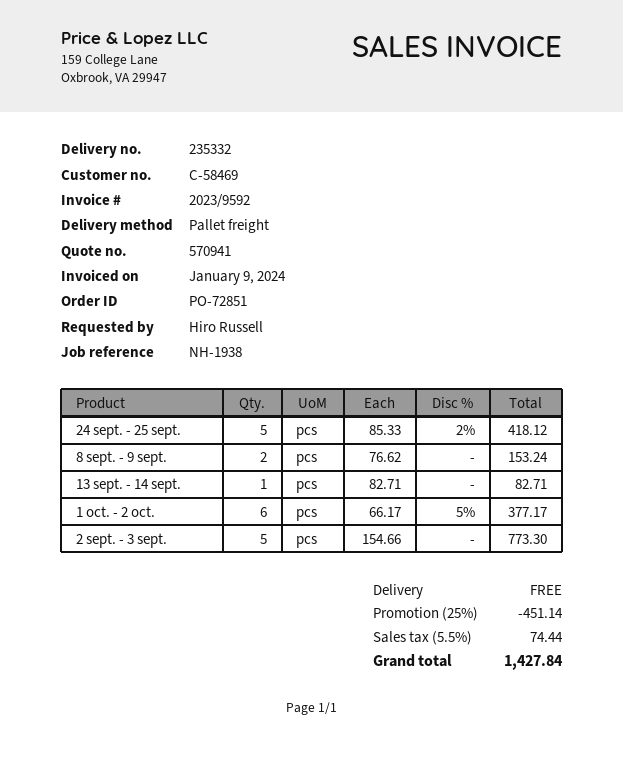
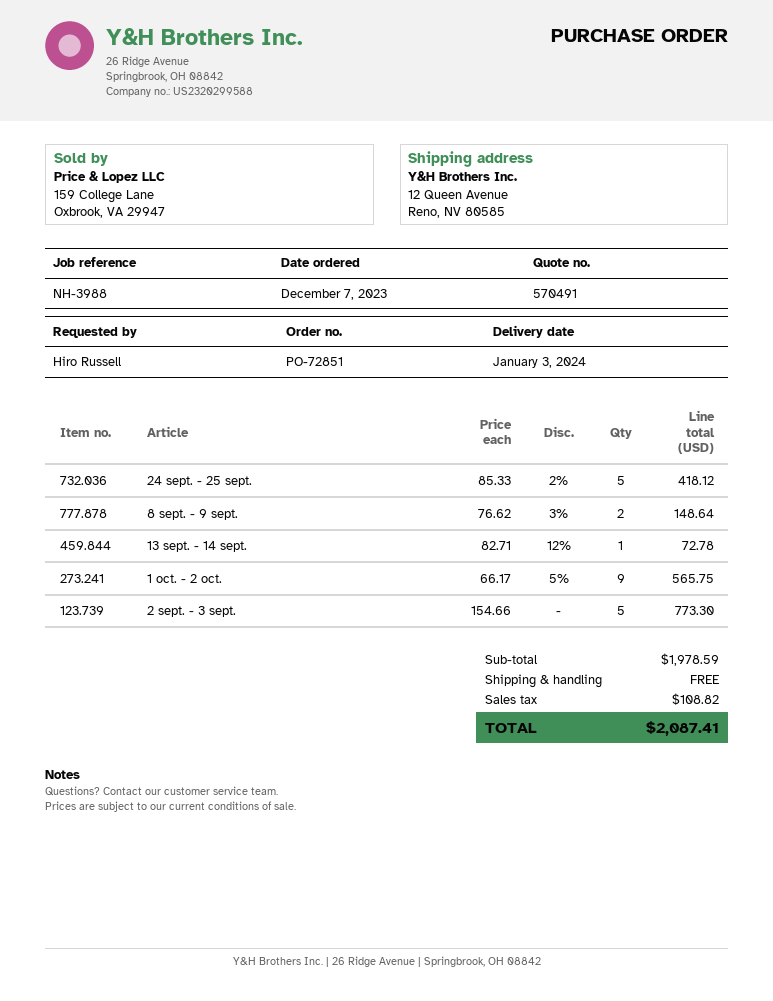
quote number: 570941 -> 570491
reference: NH-1938 -> NH-3988
8 sept. - 9 sept.: 2 x 76.62 = 153.24 -> 2 x 76.62 - 3% = 148.64
13 sept. - 14 sept.: 1 x 82.71 = 82.71 -> 1 x 82.71 - 12% = 72.78
1 oct. - 2 oct.: 6 x 66.17 - 5% = 377.17 -> 9 x 66.17 - 5% = 565.75
discount: 25% = 451.14 -> none
tax: 74.44 -> 108.82
total: 1427.84 -> 2087.41

